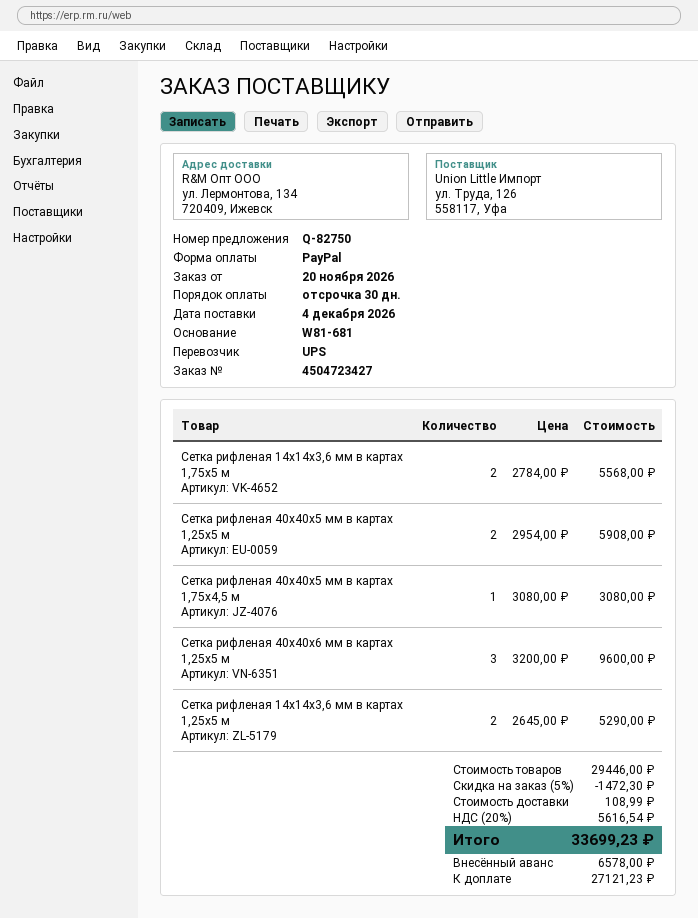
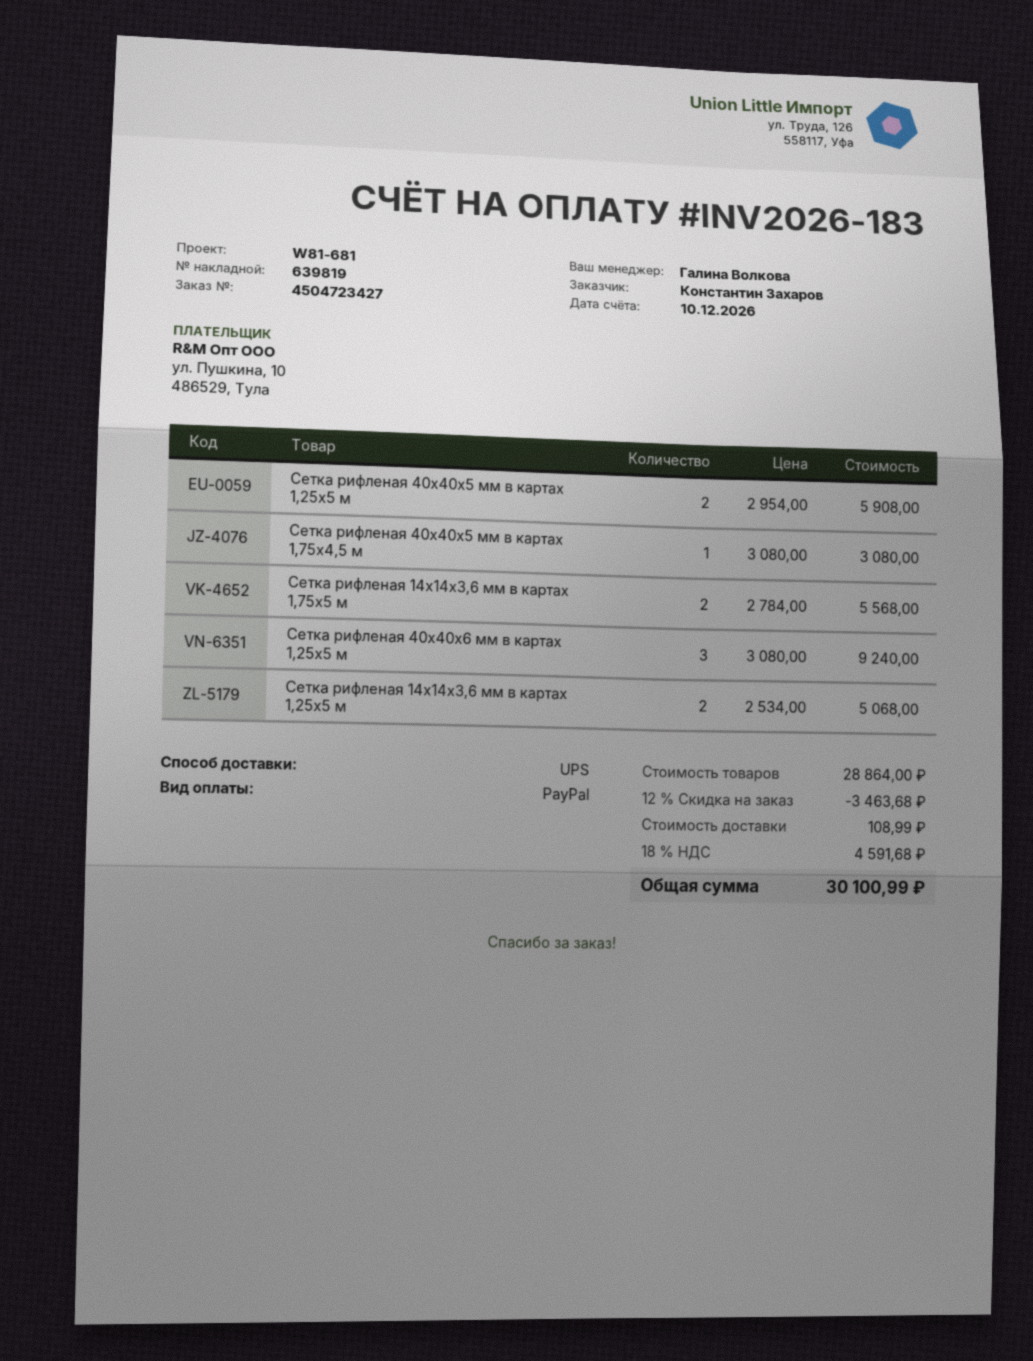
Сетка рифленая 40х40х6 мм в картах 1,25х5 м: 3 x 3200.00 = 9600.00 -> 3 x 3080.00 = 9240.00
Сетка рифленая 14х14х3,6 мм в картах 1,25х5 м: 2 x 2645.00 = 5290.00 -> 2 x 2534.00 = 5068.00
subtotal: 29446.00 -> 28864.00
discount: 5% = 1472.30 -> 12% = 3463.68
tax: 20% = 5616.54 -> 18% = 4591.68
total: 33699.23 -> 30100.99

